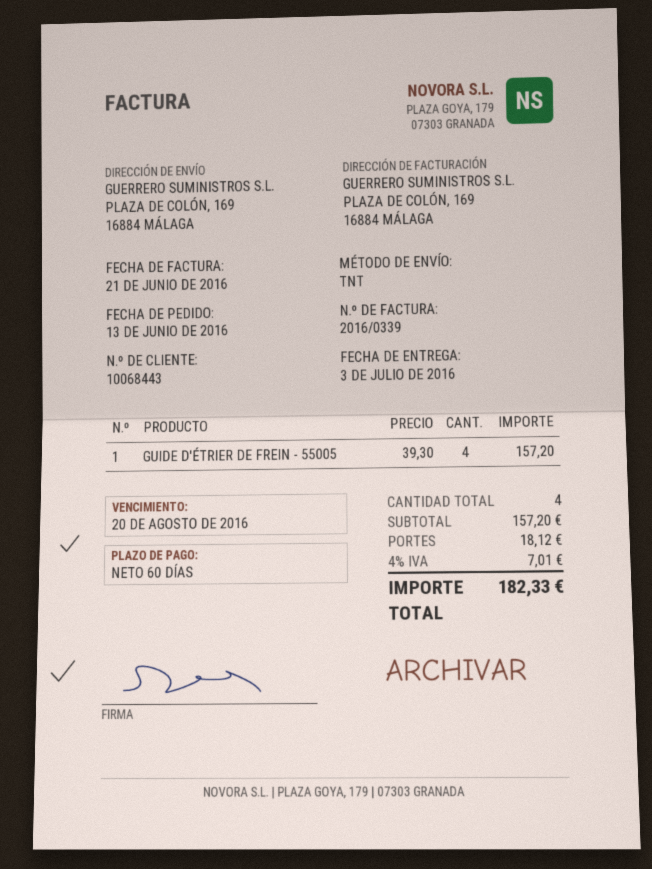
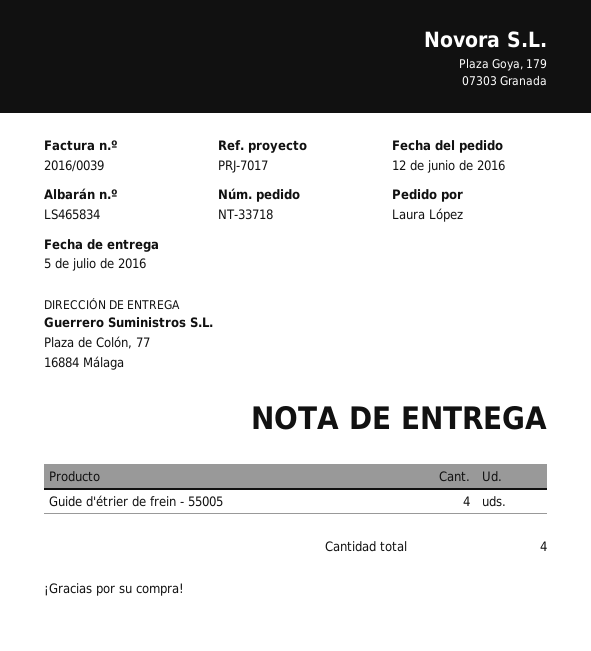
order date: 2016-06-13 -> 2016-06-12
delivery date: 2016-07-03 -> 2016-07-05
invoice number: 2016/0339 -> 2016/0039
ship to: PLAZA DE COLÓN, 169, 16884 MÁLAGA -> Plaza de Colón, 77, 16884 Málaga

